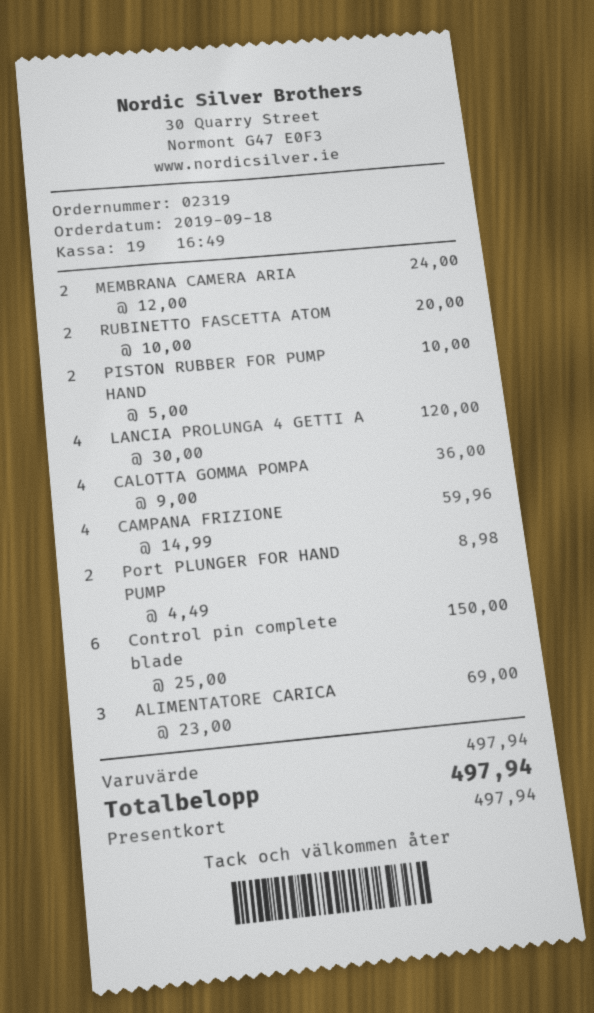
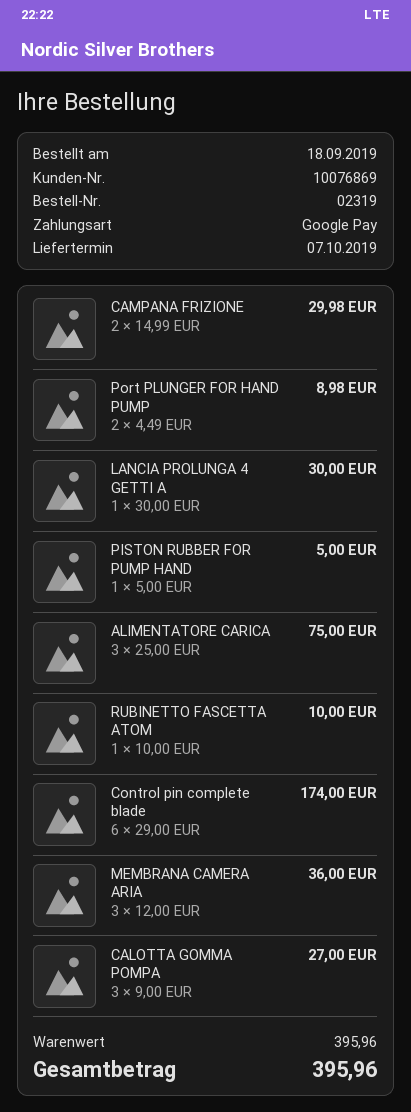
payment method: gift card -> Google Pay
MEMBRANA CAMERA ARIA: 2 x 12.00 = 24.00 -> 3 x 12.00 = 36.00
RUBINETTO FASCETTA ATOM: 2 x 10.00 = 20.00 -> 1 x 10.00 = 10.00
PISTON RUBBER FOR PUMP HAND: 2 x 5.00 = 10.00 -> 1 x 5.00 = 5.00
LANCIA PROLUNGA 4 GETTI A: 4 x 30.00 = 120.00 -> 1 x 30.00 = 30.00
CALOTTA GOMMA POMPA: 4 x 9.00 = 36.00 -> 3 x 9.00 = 27.00
CAMPANA FRIZIONE: 4 x 14.99 = 59.96 -> 2 x 14.99 = 29.98
Control pin complete blade: 6 x 25.00 = 150.00 -> 6 x 29.00 = 174.00
ALIMENTATORE CARICA: 3 x 23.00 = 69.00 -> 3 x 25.00 = 75.00
subtotal: 497.94 -> 395.96
total: 497.94 -> 395.96

